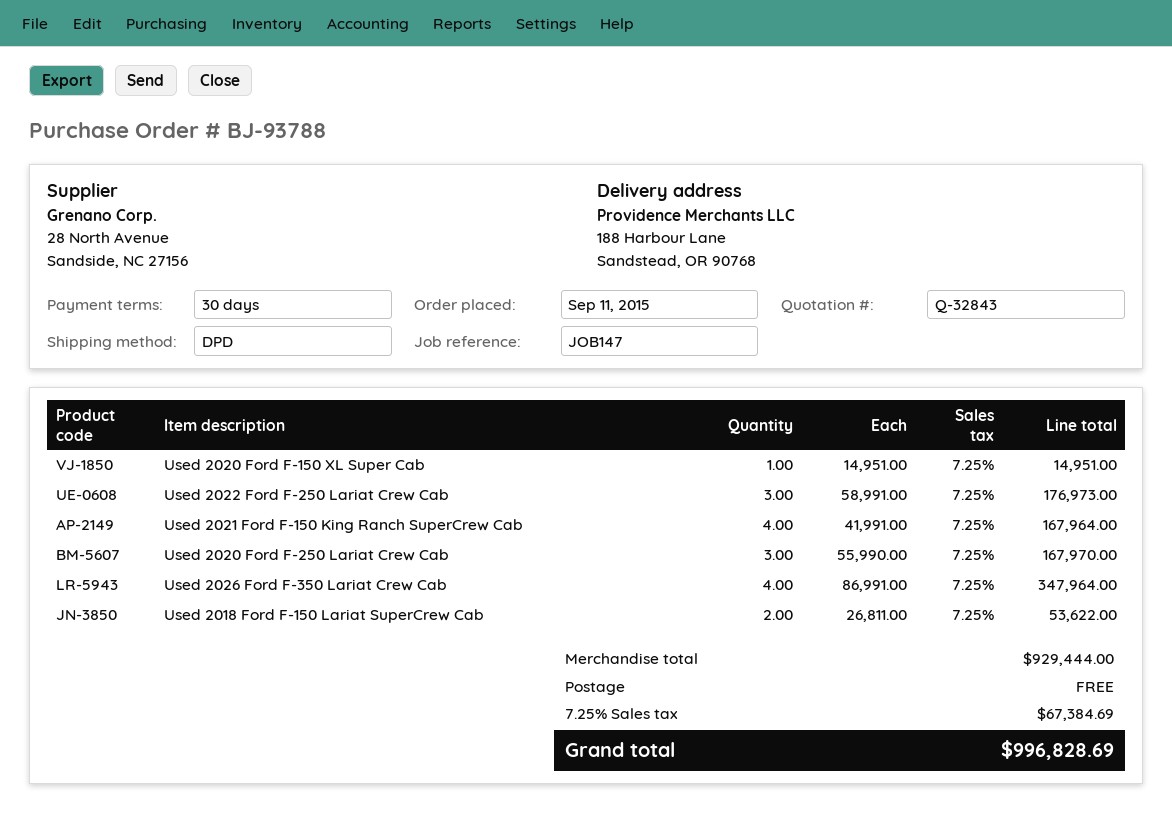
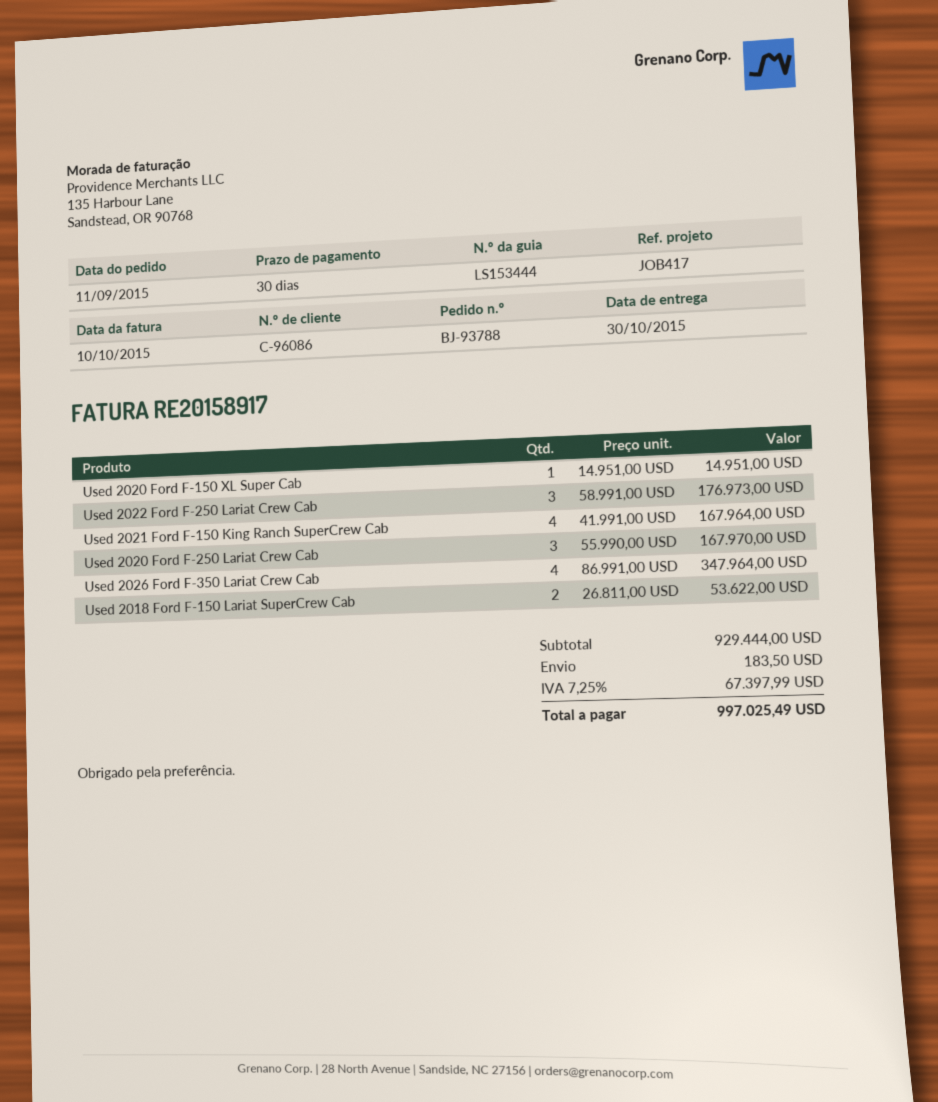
reference: JOB147 -> JOB417
shipping: 0.00 -> 183.50
tax: 7.25% = 67384.69 -> 7.25% = 67397.99
total: 996828.69 -> 997025.49

